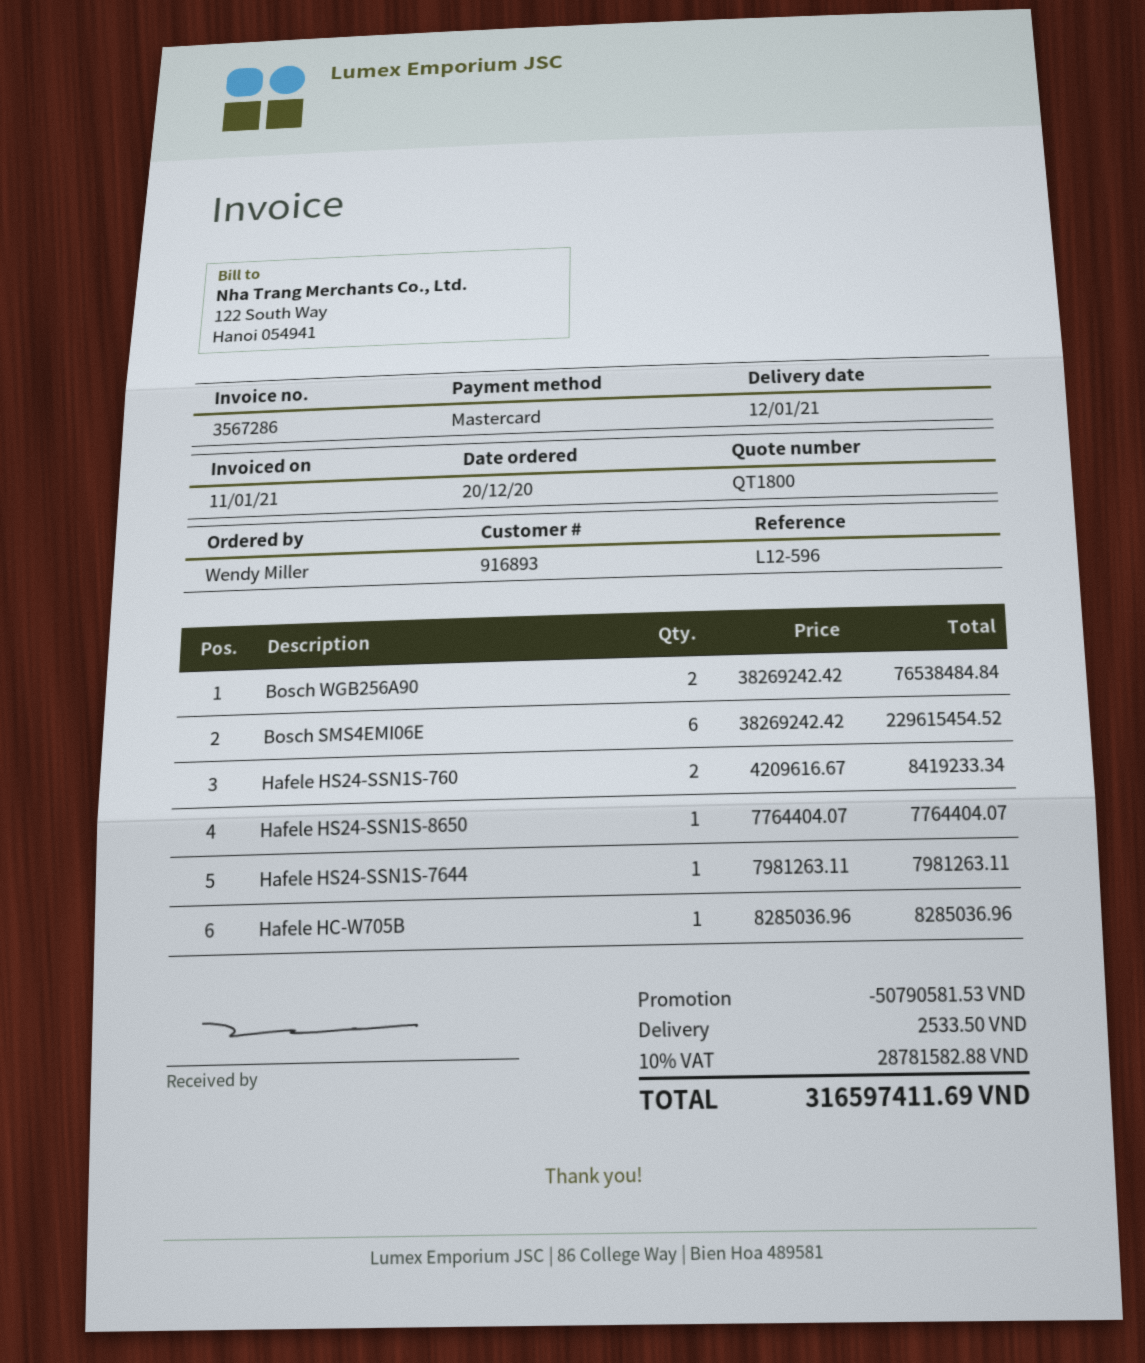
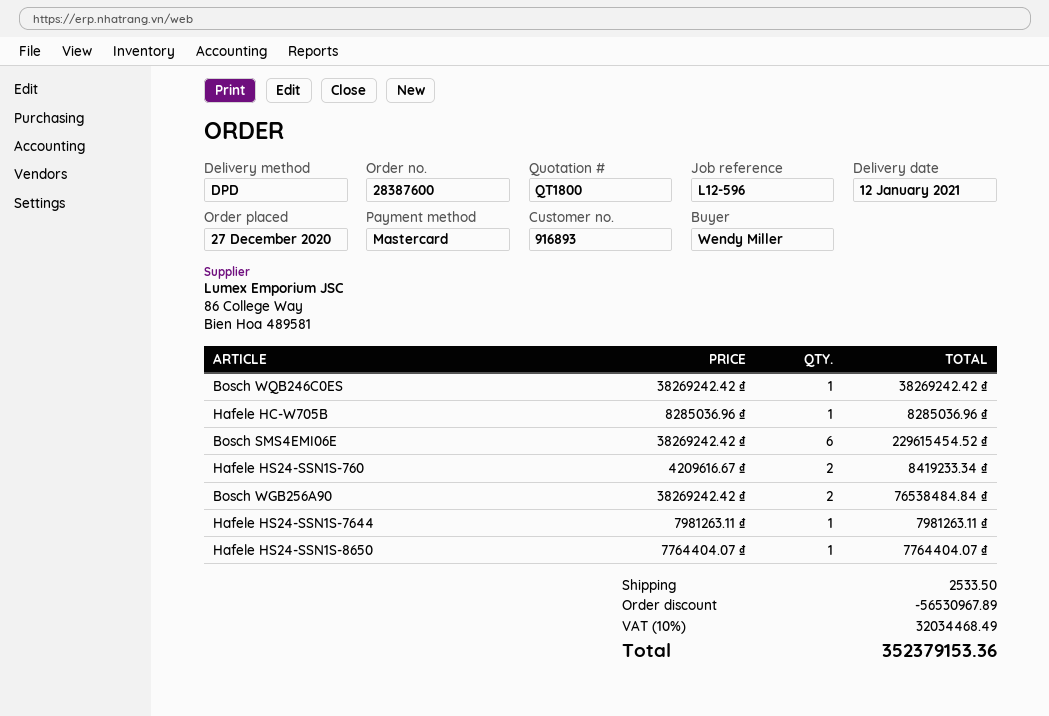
order date: 2020-12-20 -> 2020-12-27
Bosch WQB246C0ES: none -> 1 x 38269242.42 = 38269242.42
discount: 50790581.53 -> 56530967.89
tax: 10% = 28781582.88 -> 10% = 32034468.49
total: 316597411.69 -> 352379153.36

